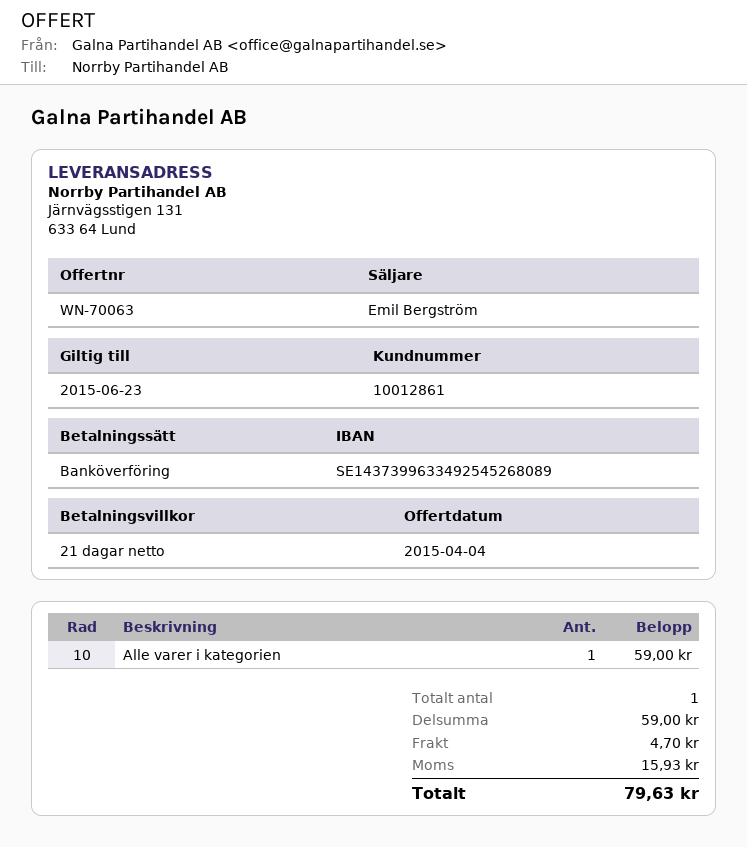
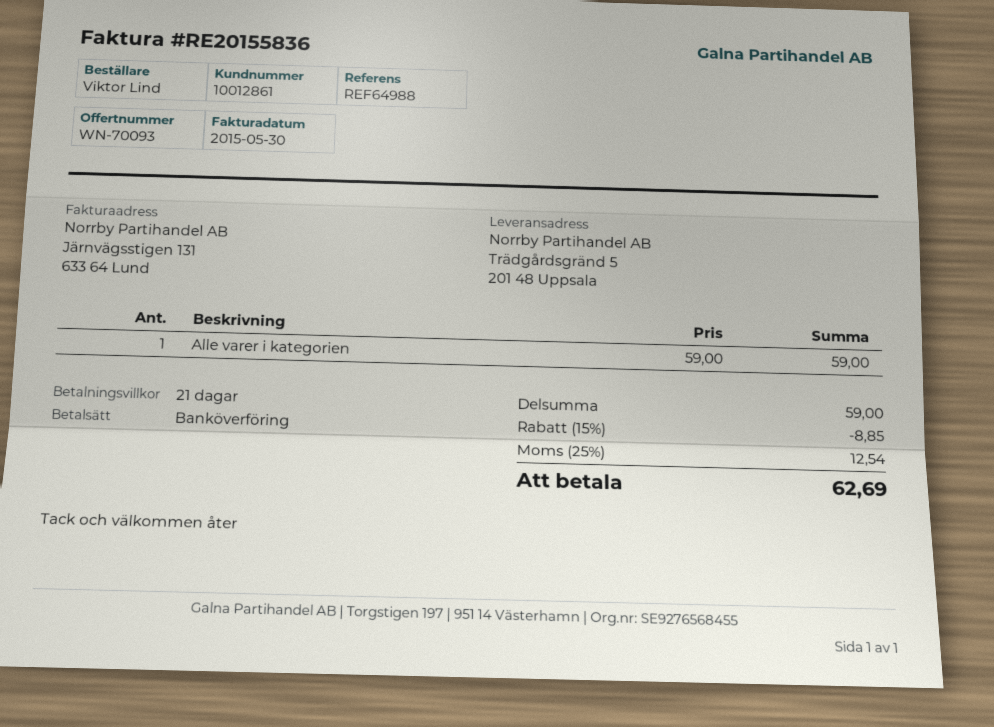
quote number: WN-70063 -> WN-70093
ship to: Järnvägsstigen 131, 633 64 Lund -> Trädgårdsgränd 5, 201 48 Uppsala
discount: none -> 15% = 8.85
shipping: 4.70 -> none
tax: 15.93 -> 12.54
total: 79.63 -> 62.69

